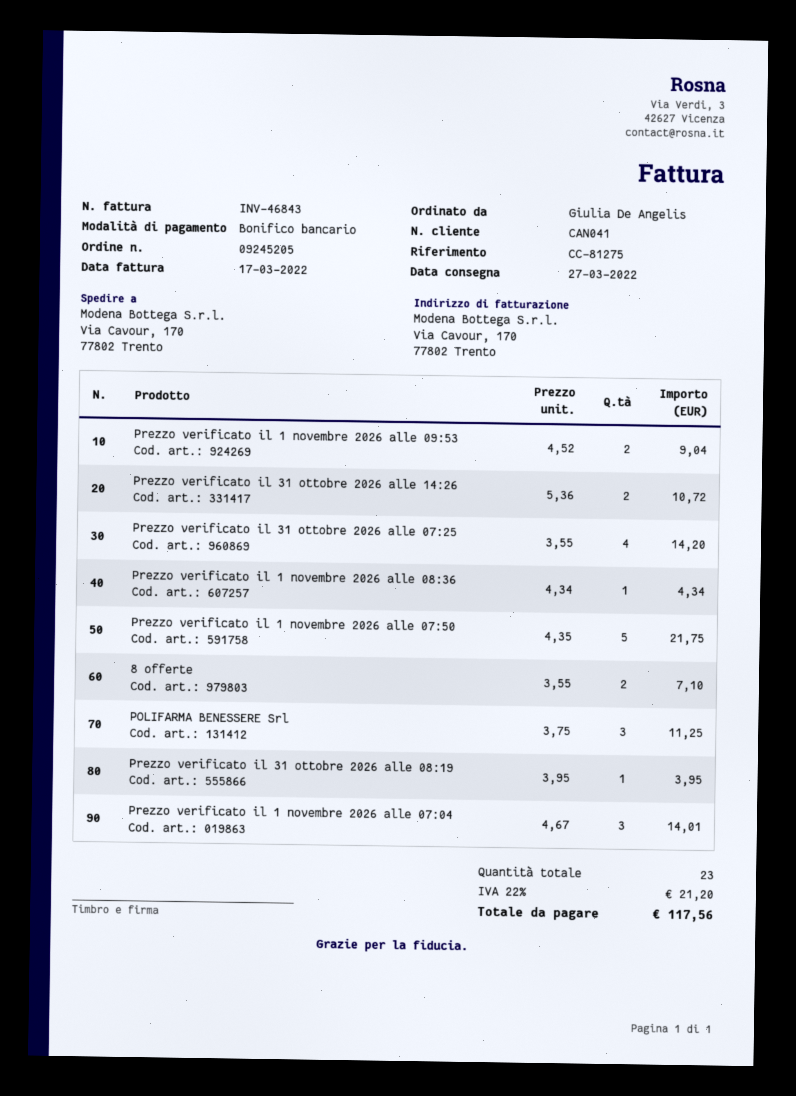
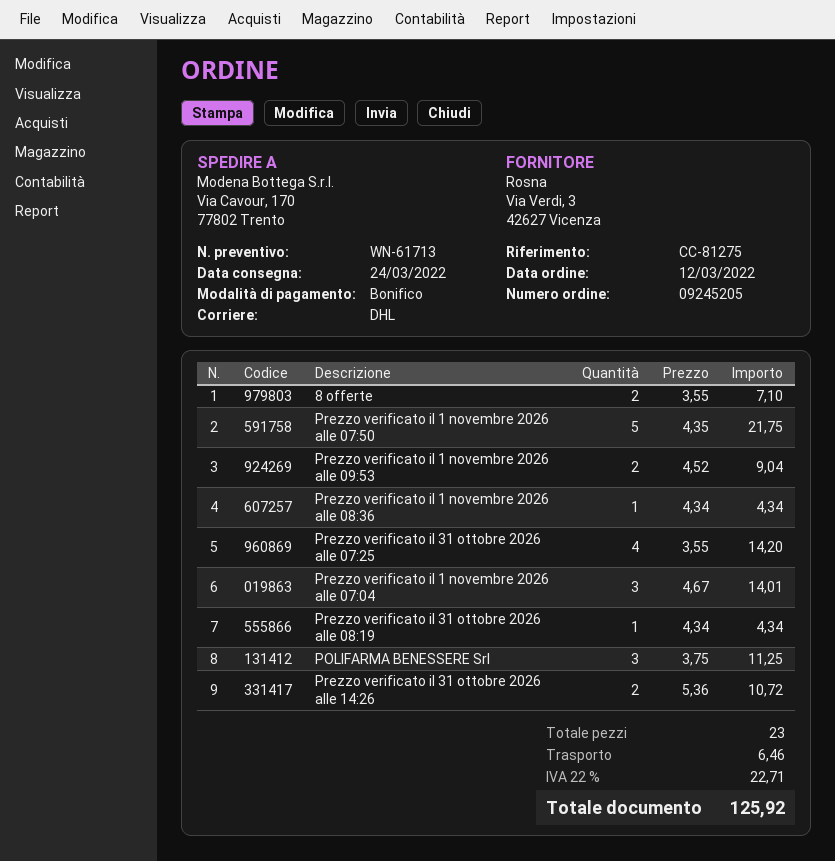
delivery date: 2022-03-27 -> 2022-03-24
Prezzo verificato il 31 ottobre 2026 alle 08:19: 1 x 3.95 = 3.95 -> 1 x 4.34 = 4.34
shipping: none -> 6.46
tax: 22% = 21.20 -> 22% = 22.71
total: 117.56 -> 125.92

